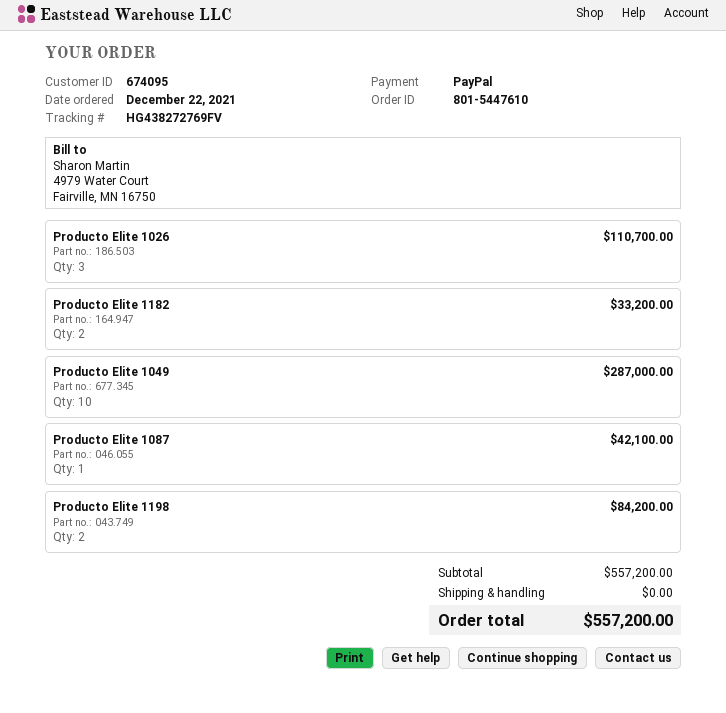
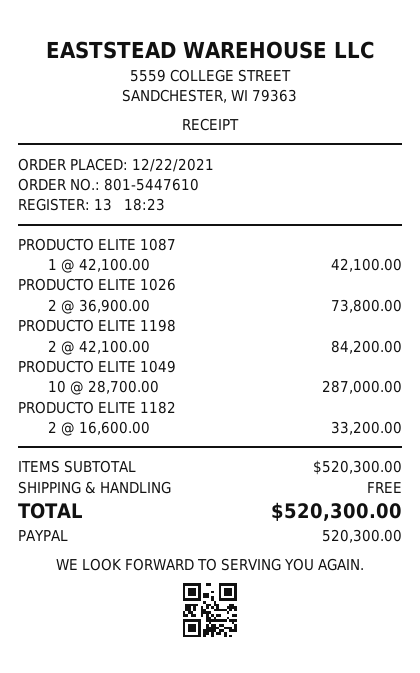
Producto Elite 1026: 3 for 110700.00 -> 2 for 73800.00
subtotal: 557200.00 -> 520300.00
total: 557200.00 -> 520300.00

